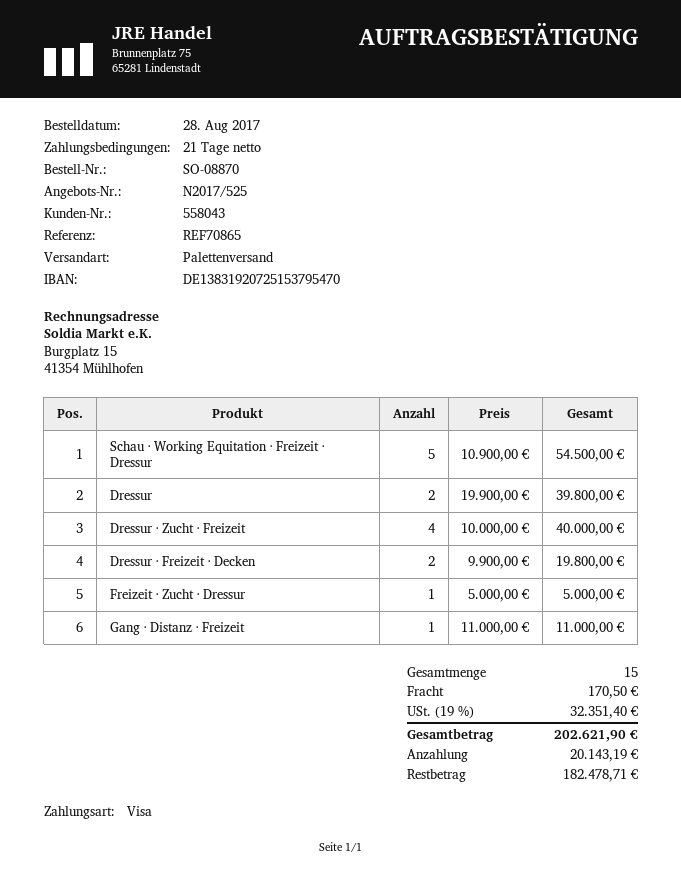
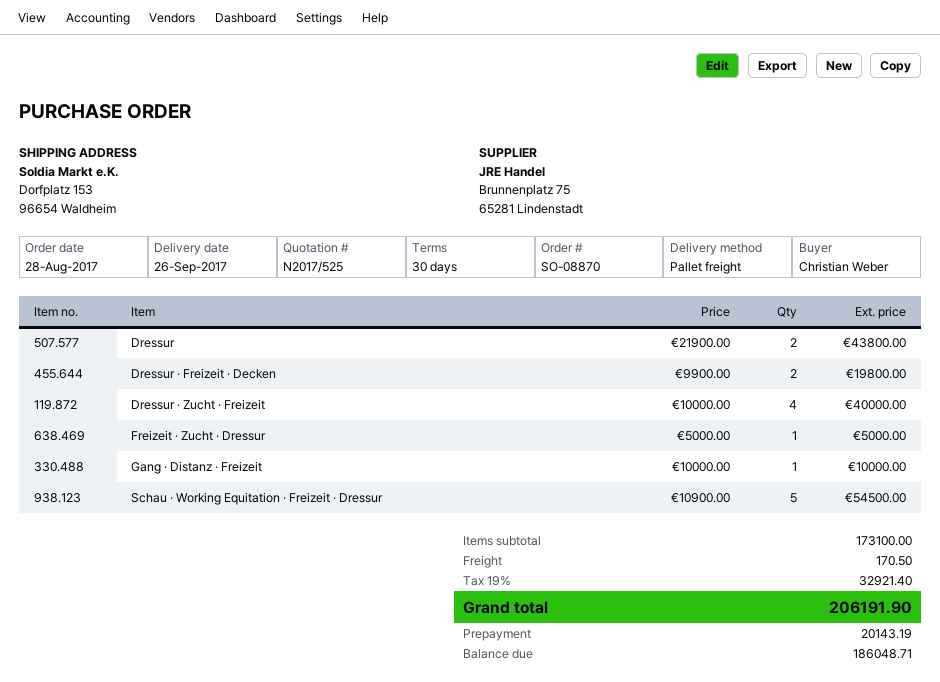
payment terms: 21 days -> 30 days
Dressur: 2 x 19900.00 = 39800.00 -> 2 x 21900.00 = 43800.00
Gang · Distanz · Freizeit: 1 x 11000.00 = 11000.00 -> 1 x 10000.00 = 10000.00
tax: 19% = 32351.40 -> 19% = 32921.40
total: 202621.90 -> 206191.90
balance: 182478.71 -> 186048.71

